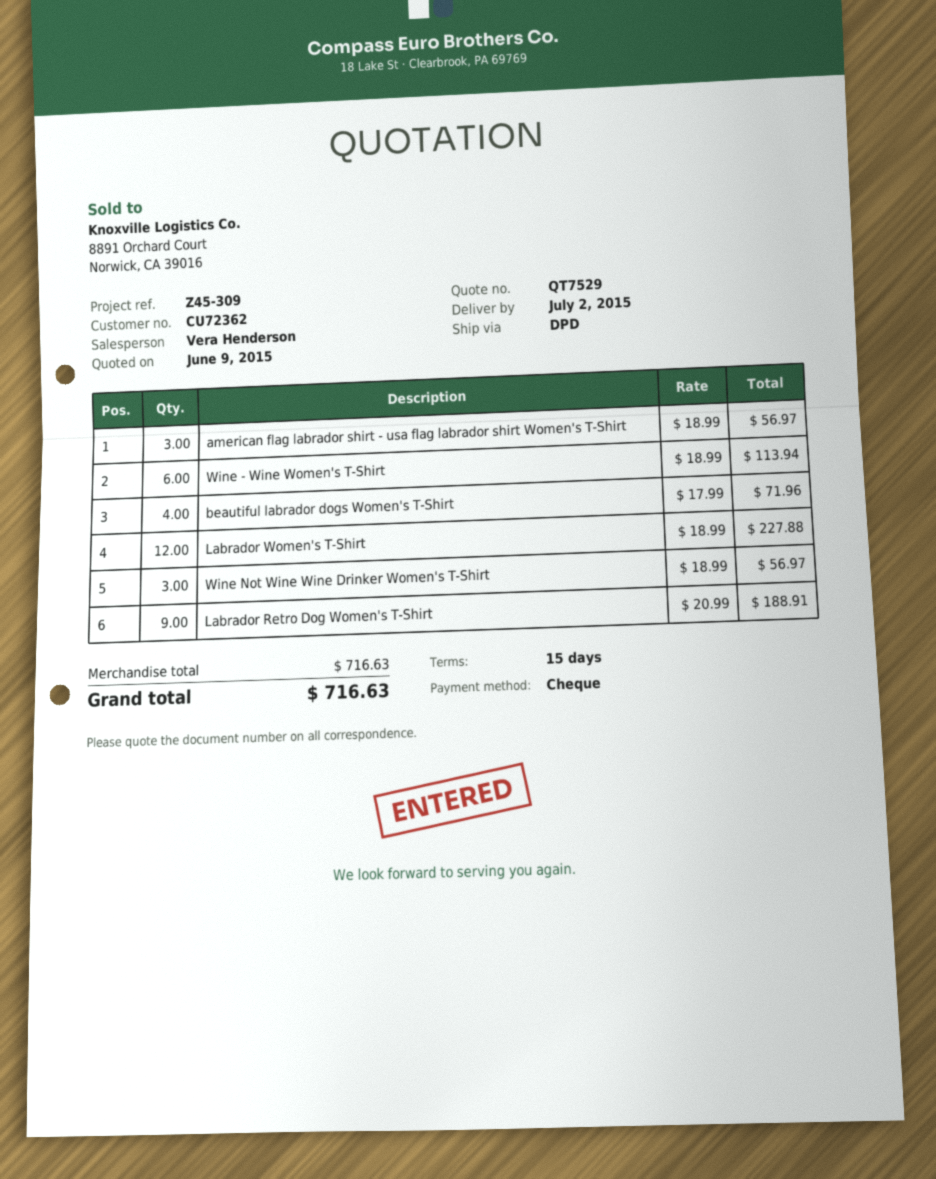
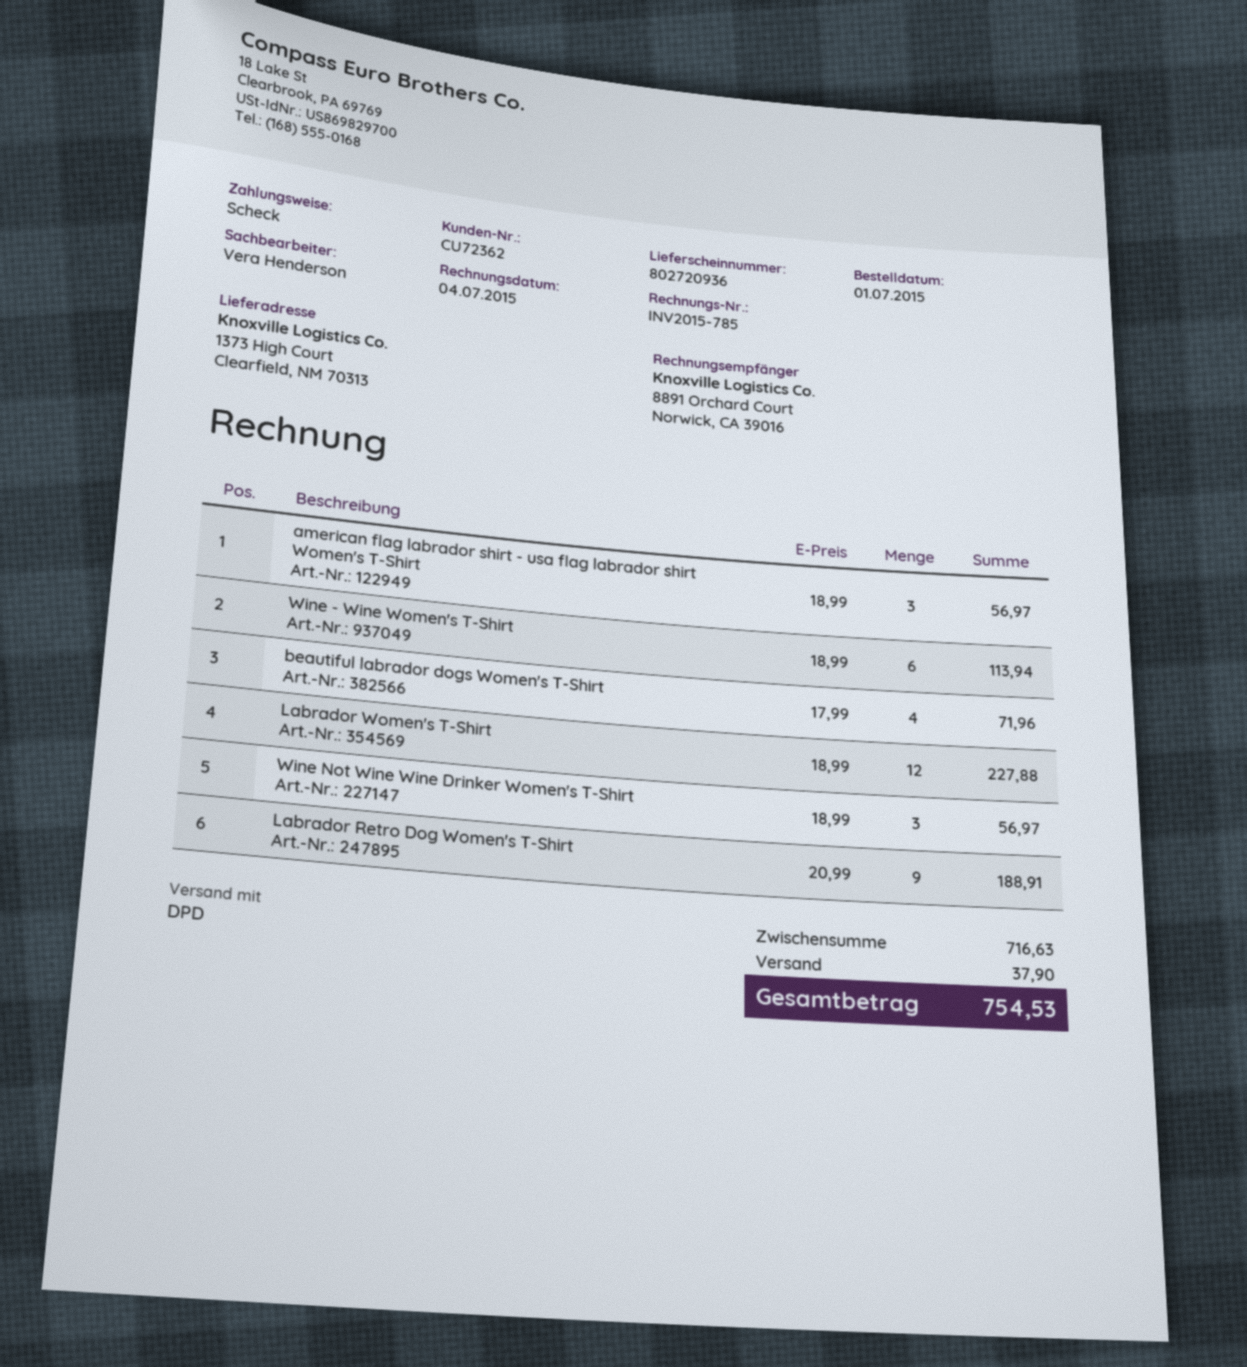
shipping: none -> 37.90
total: 716.63 -> 754.53

